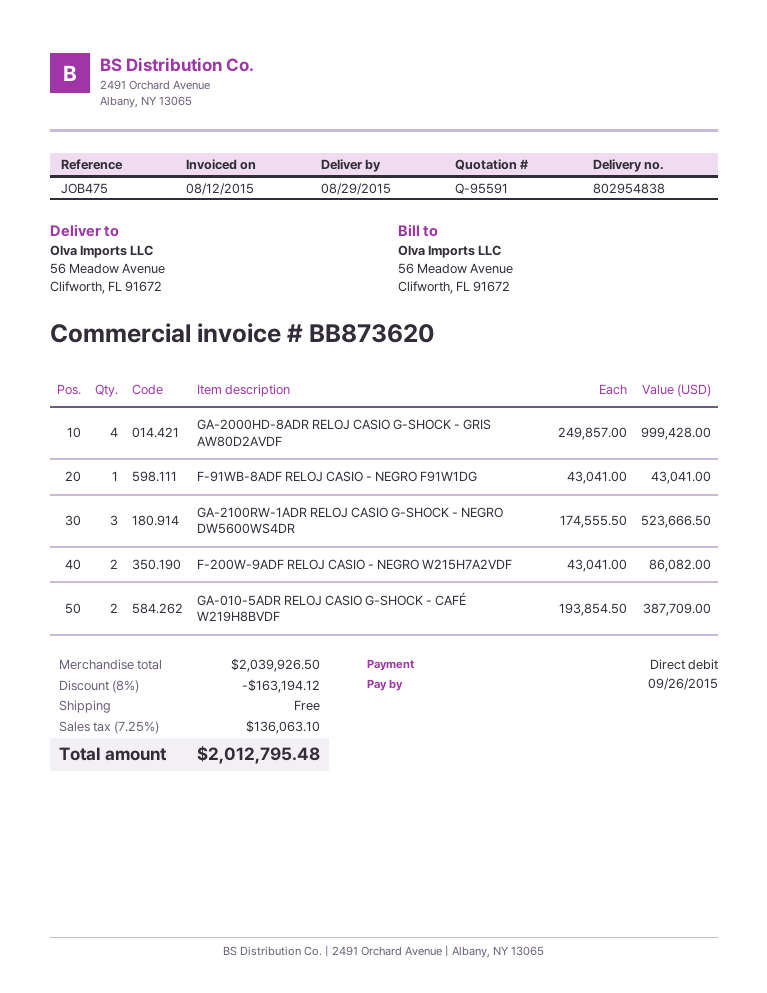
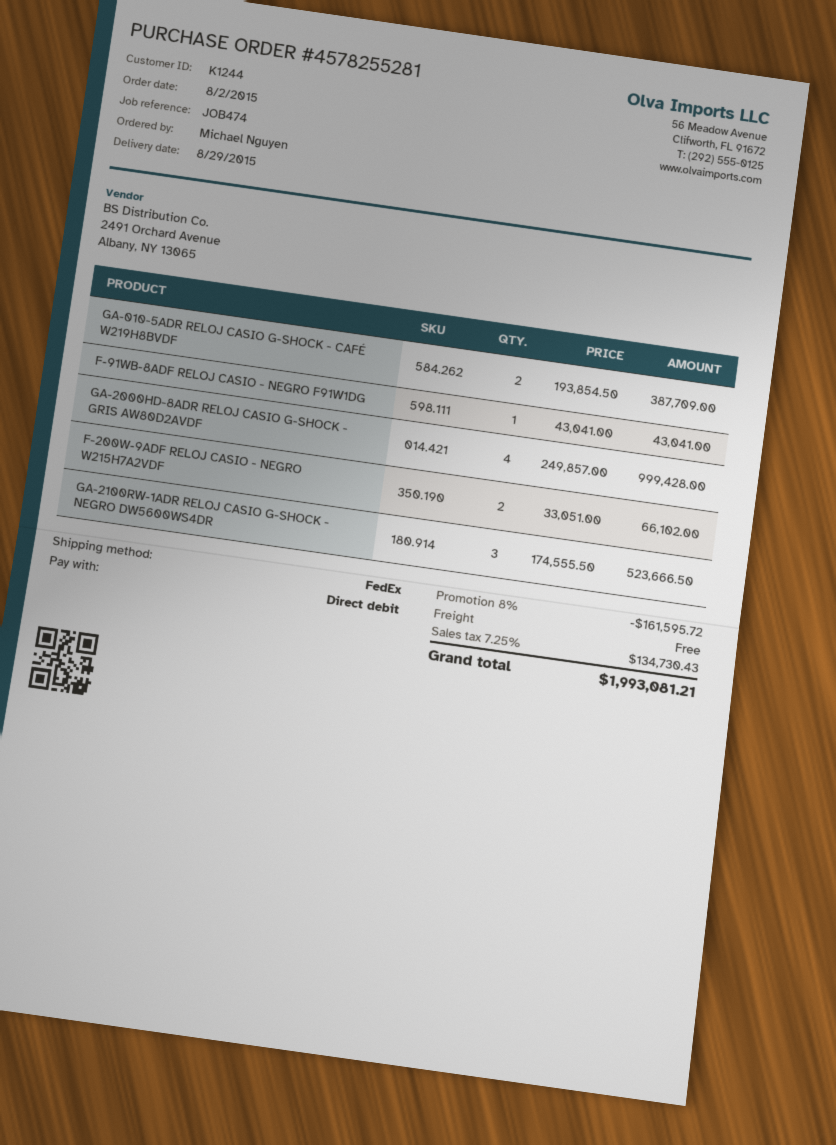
reference: JOB475 -> JOB474
F-200W-9ADF RELOJ CASIO - NEGRO W215H7A2VDF: 2 x 43041.00 = 86082.00 -> 2 x 33051.00 = 66102.00
discount: 8% = 163194.12 -> 8% = 161595.72
tax: 7.25% = 136063.10 -> 7.25% = 134730.43
total: 2012795.48 -> 1993081.21

